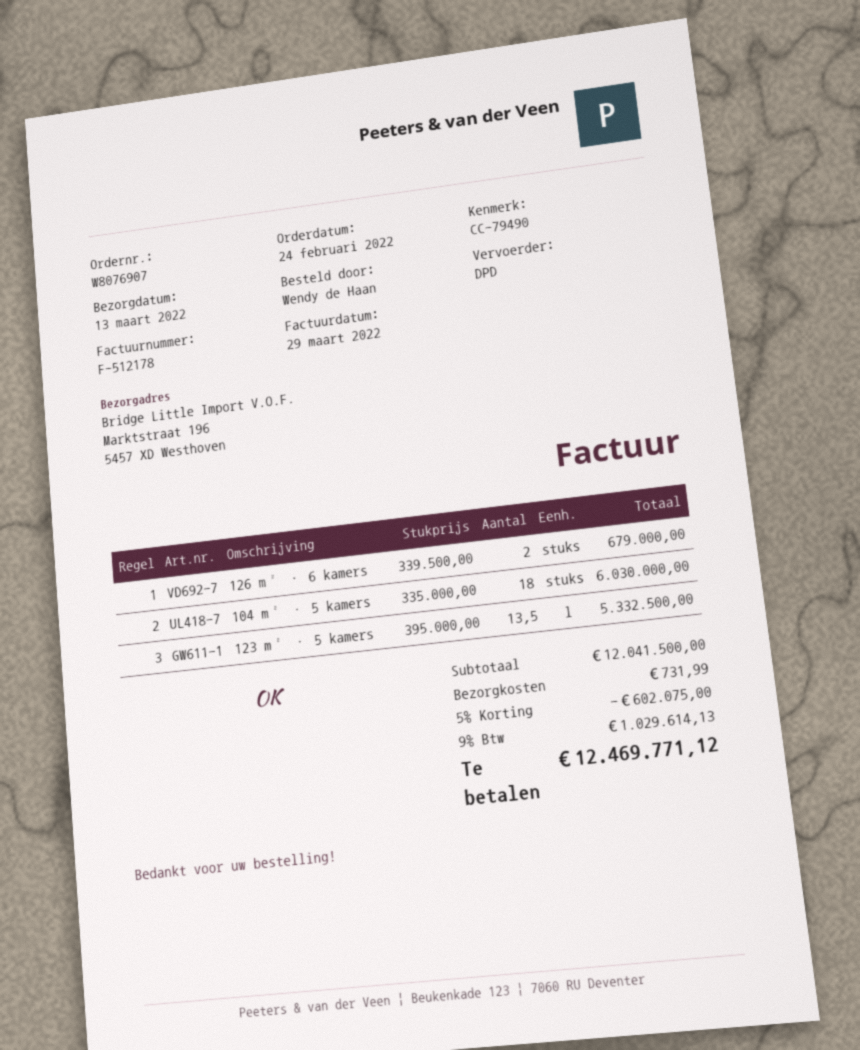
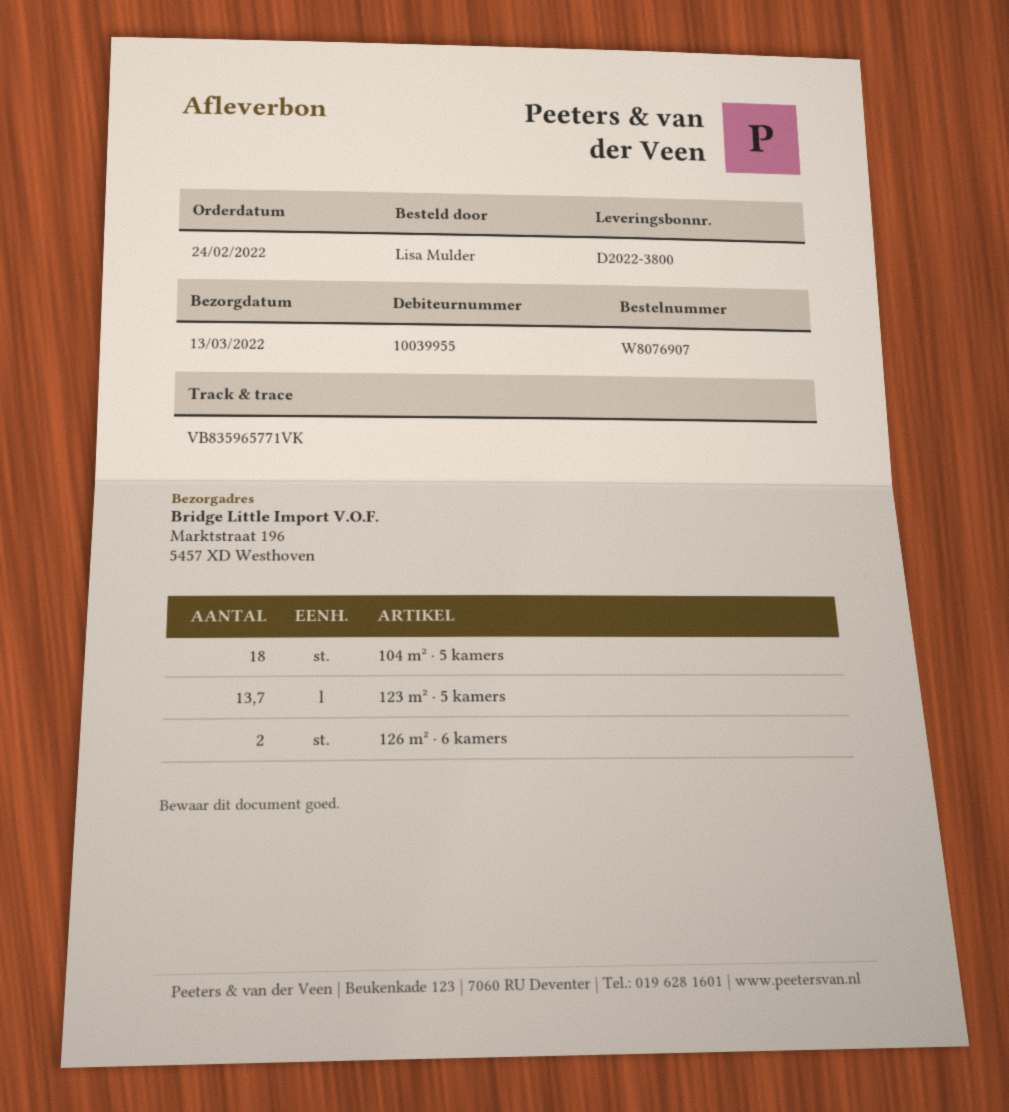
ordered by: Wendy de Haan -> Lisa Mulder
123 m² · 5 kamers: 13.5 -> 13.7

